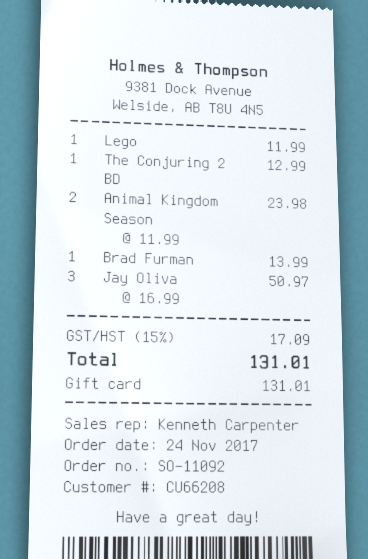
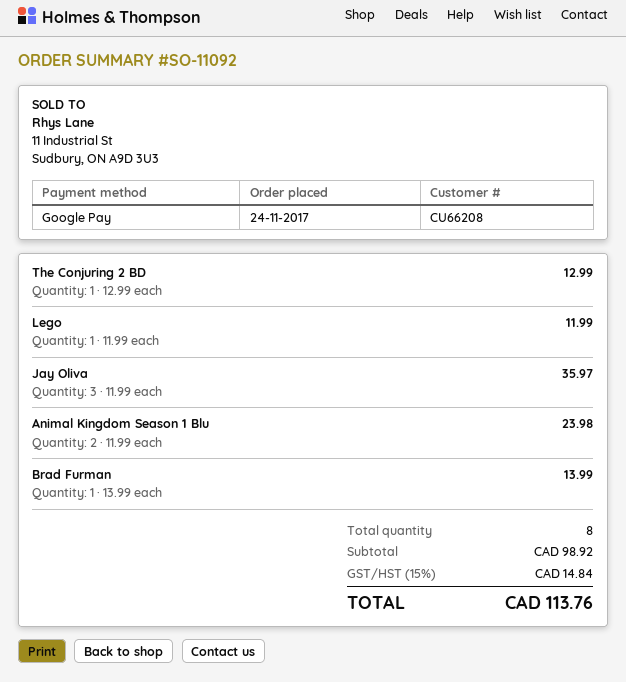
payment method: gift card -> Google Pay
Jay Oliva: 3 x 16.99 = 50.97 -> 3 x 11.99 = 35.97
tax: 15% = 17.09 -> 15% = 14.84
total: 131.01 -> 113.76

